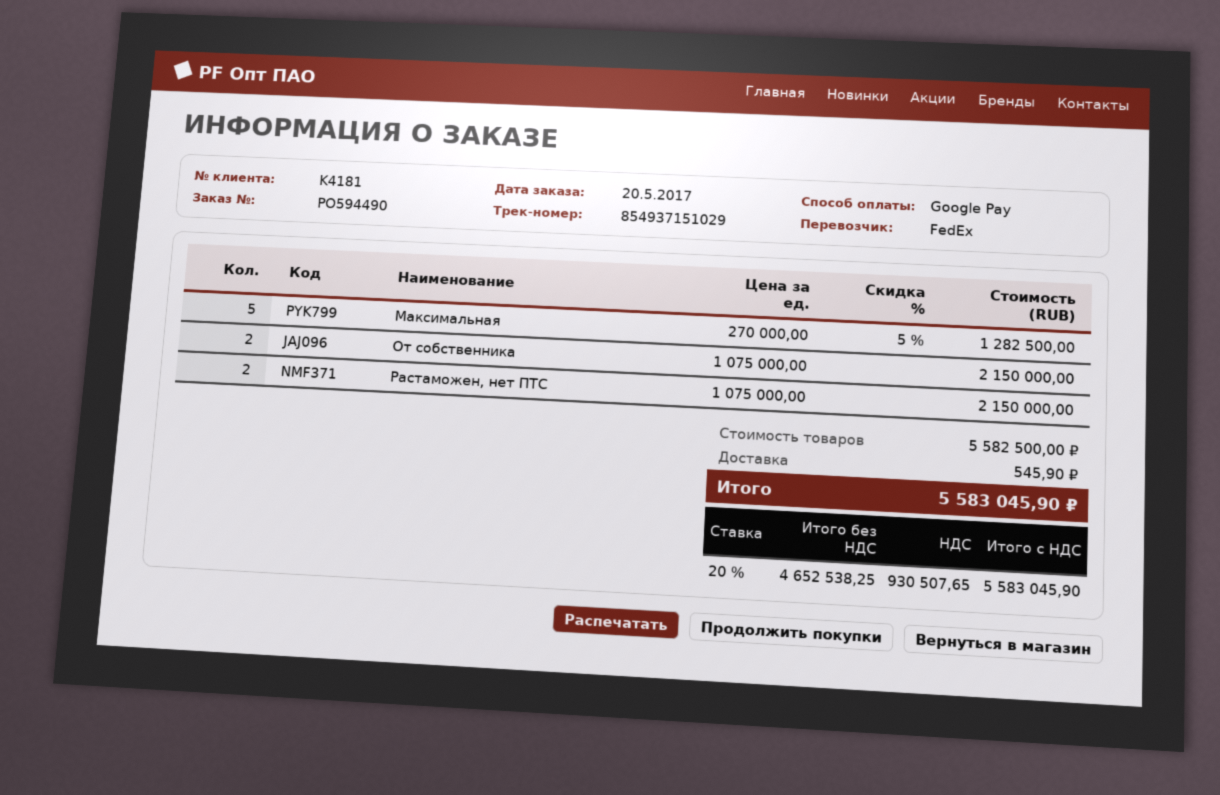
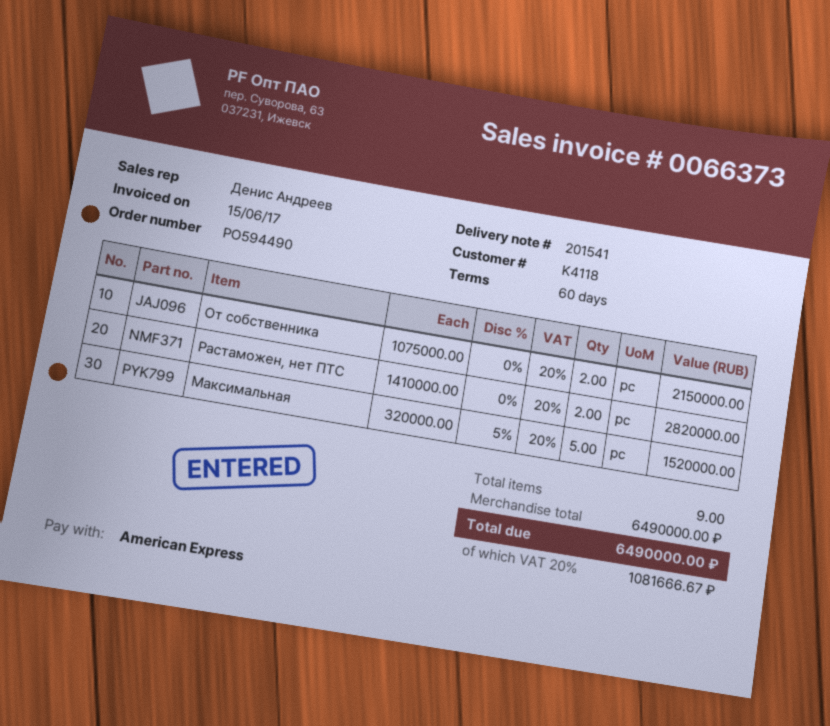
customer number: K4181 -> K4118
payment method: Google Pay -> American Express
Максимальная: 5 x 270000.00 - 5% = 1282500.00 -> 5 x 320000.00 - 5% = 1520000.00
Растаможен, нет ПТС: 2 x 1075000.00 = 2150000.00 -> 2 x 1410000.00 = 2820000.00
subtotal: 5582500.00 -> 6490000.00
shipping: 545.90 -> none
tax: 20% = 930507.65 -> 20% = 1081666.67
total: 5583045.90 -> 6490000.00

